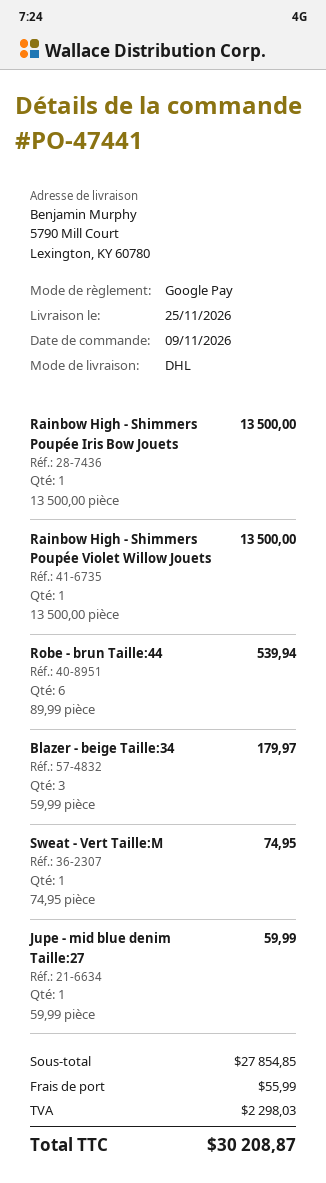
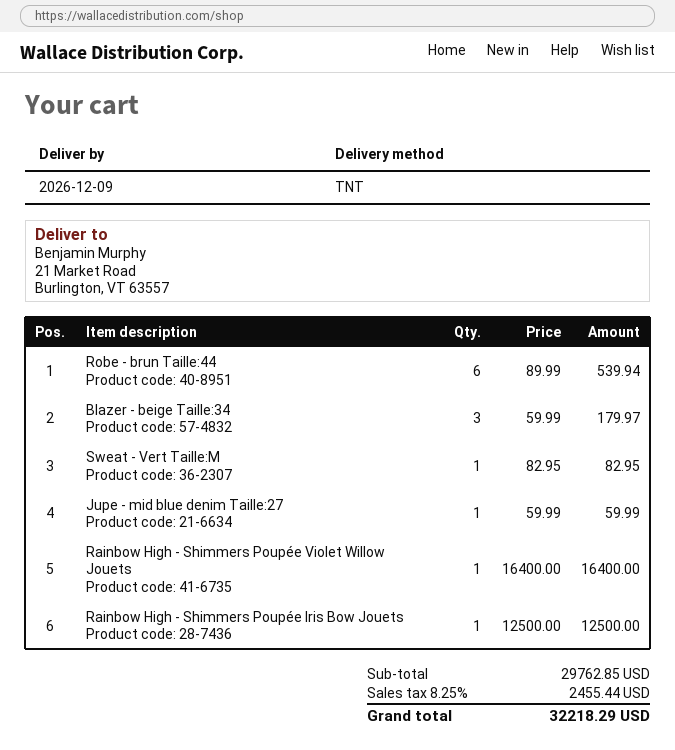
delivery date: 2026-11-25 -> 2026-12-09
shipping method: DHL -> TNT
ship to: 5790 Mill Court, Lexington, KY 60780 -> 21 Market Road, Burlington, VT 63557
Rainbow High - Shimmers Poupée Iris Bow Jouets: 1 x 13500.00 = 13500.00 -> 1 x 12500.00 = 12500.00
Rainbow High - Shimmers Poupée Violet Willow Jouets: 1 x 13500.00 = 13500.00 -> 1 x 16400.00 = 16400.00
Sweat - Vert Taille:M: 1 x 74.95 = 74.95 -> 1 x 82.95 = 82.95
subtotal: 27854.85 -> 29762.85
shipping: 55.99 -> none
tax: 2298.03 -> 2455.44
total: 30208.87 -> 32218.29

